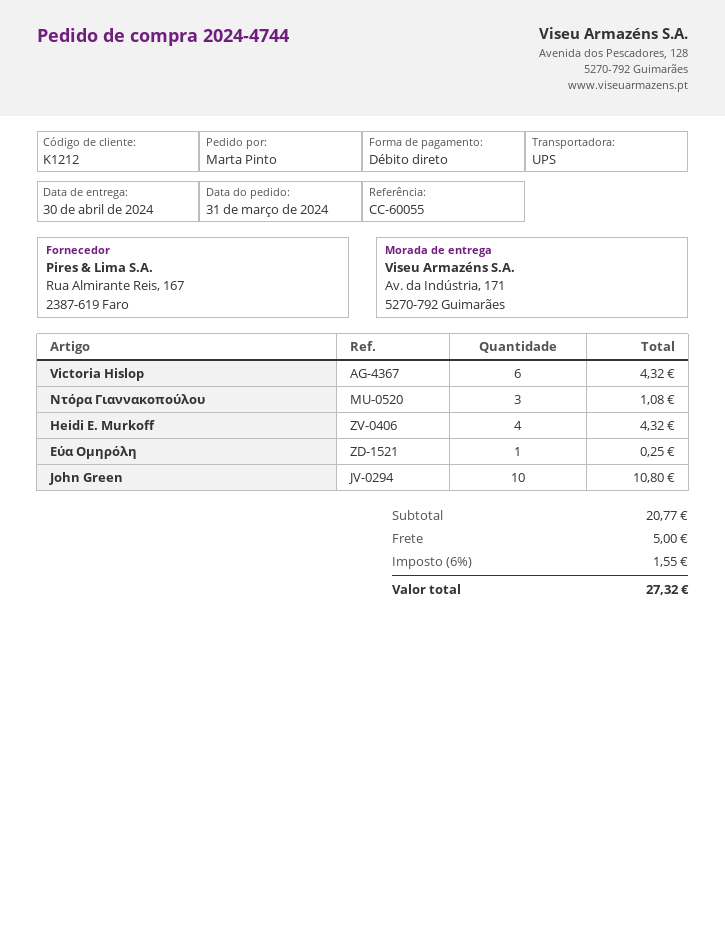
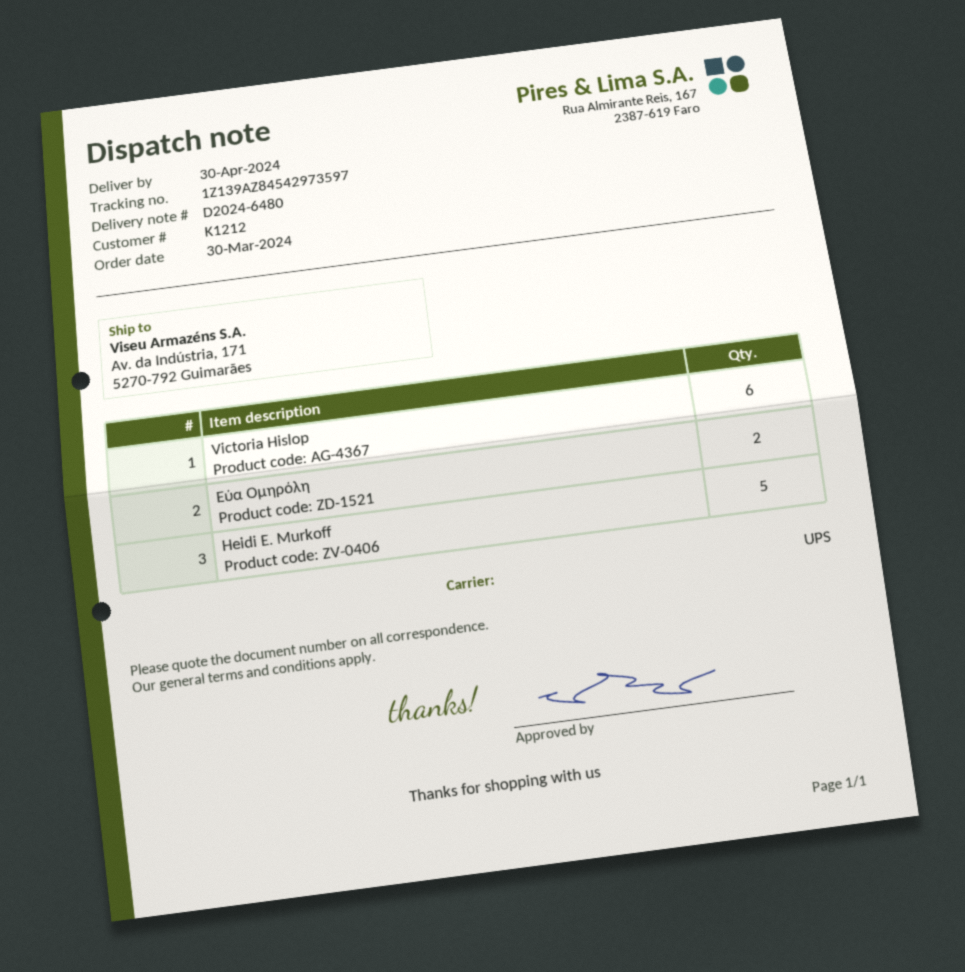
order date: 2024-03-31 -> 2024-03-30
Ντόρα Γιαννακοπούλου: 3 -> none
Heidi E. Murkoff: 4 -> 5
Εύα Ομηρόλη: 1 -> 2
John Green: 10 -> none

